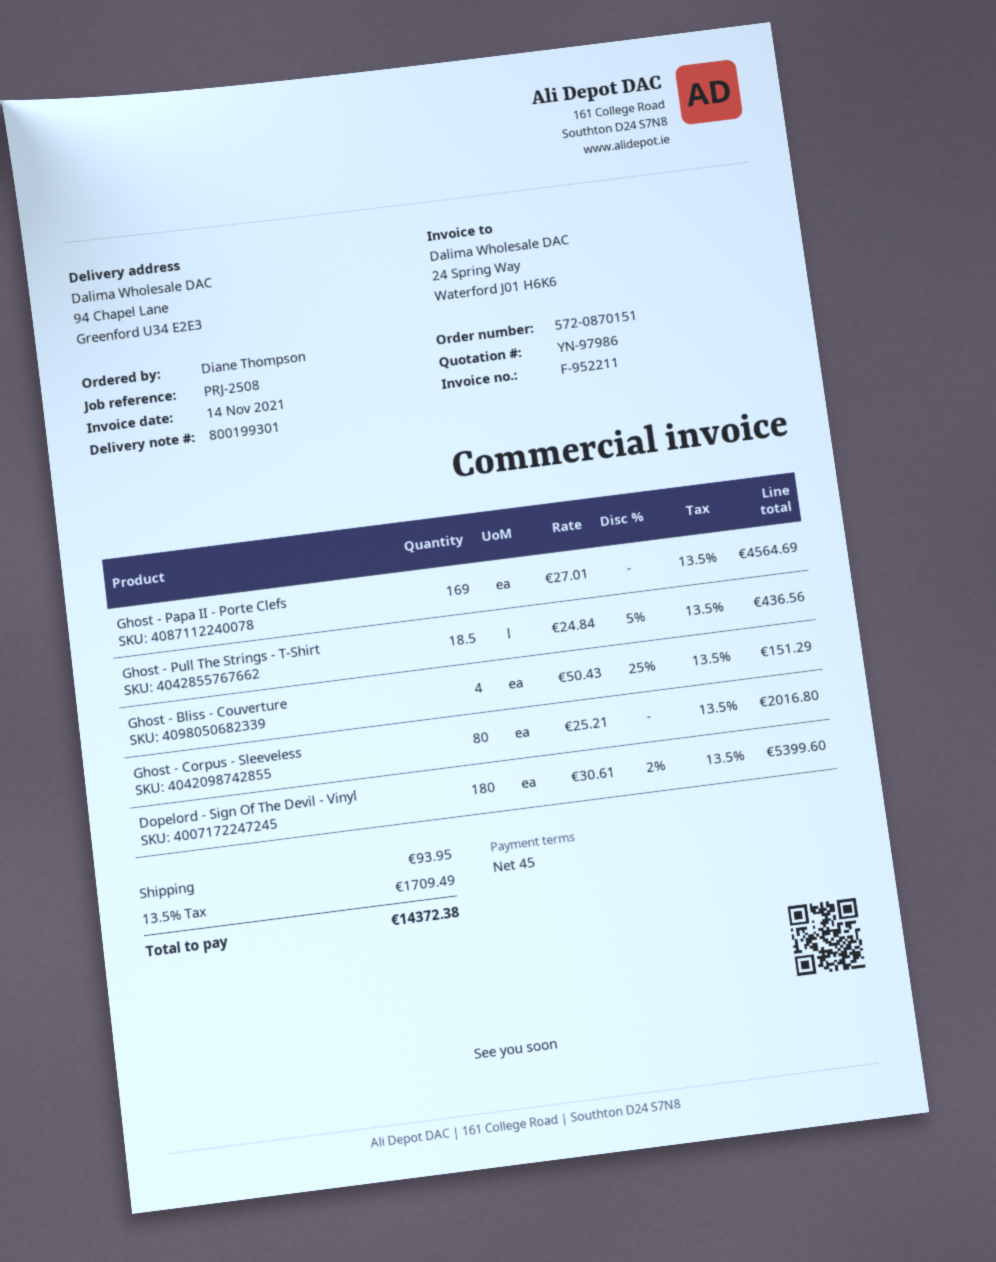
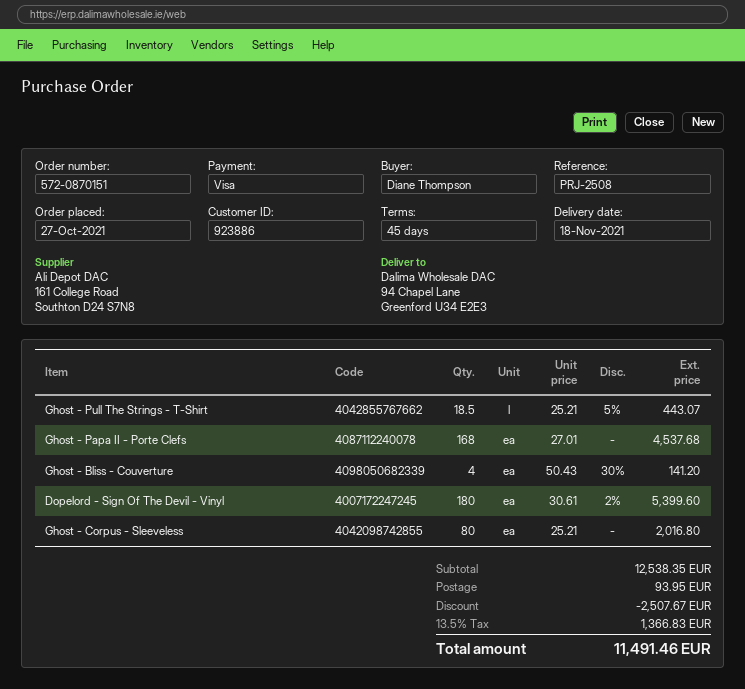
Ghost - Papa II - Porte Clefs: 169 x 27.01 = 4564.69 -> 168 x 27.01 = 4537.68
Ghost - Pull The Strings - T-Shirt: 18.5 x 24.84 - 5% = 436.56 -> 18.5 x 25.21 - 5% = 443.07
Ghost - Bliss - Couverture: 4 x 50.43 - 25% = 151.29 -> 4 x 50.43 - 30% = 141.20
discount: none -> 2507.67
tax: 13.5% = 1709.49 -> 13.5% = 1366.83
total: 14372.38 -> 11491.46

